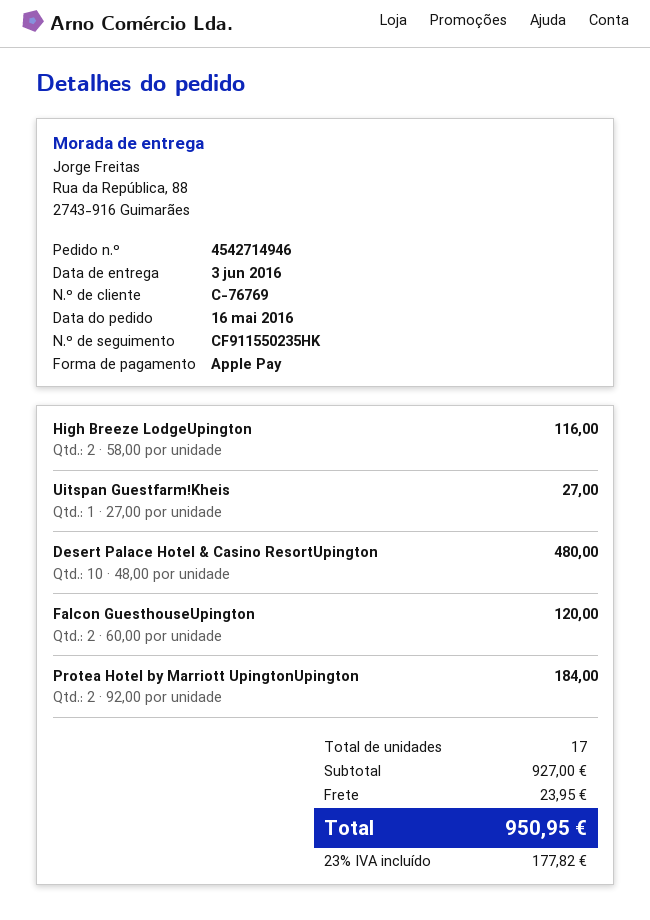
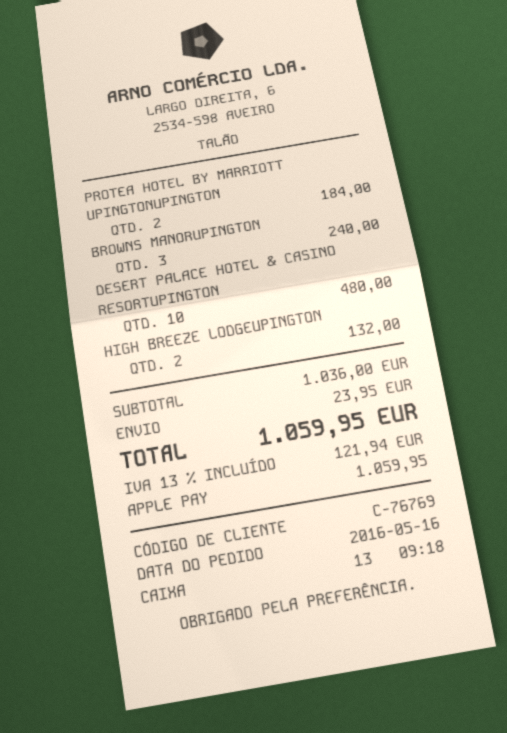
High Breeze LodgeUpington: 2 for 116.00 -> 2 for 132.00
Uitspan Guestfarm!Kheis: 1 for 27.00 -> none
Falcon GuesthouseUpington: 2 for 120.00 -> none
BROWNS MANORUPINGTON: none -> 3 for 240.00
subtotal: 927.00 -> 1036.00
tax: 23% = 177.82 -> 13% = 121.94
total: 950.95 -> 1059.95

